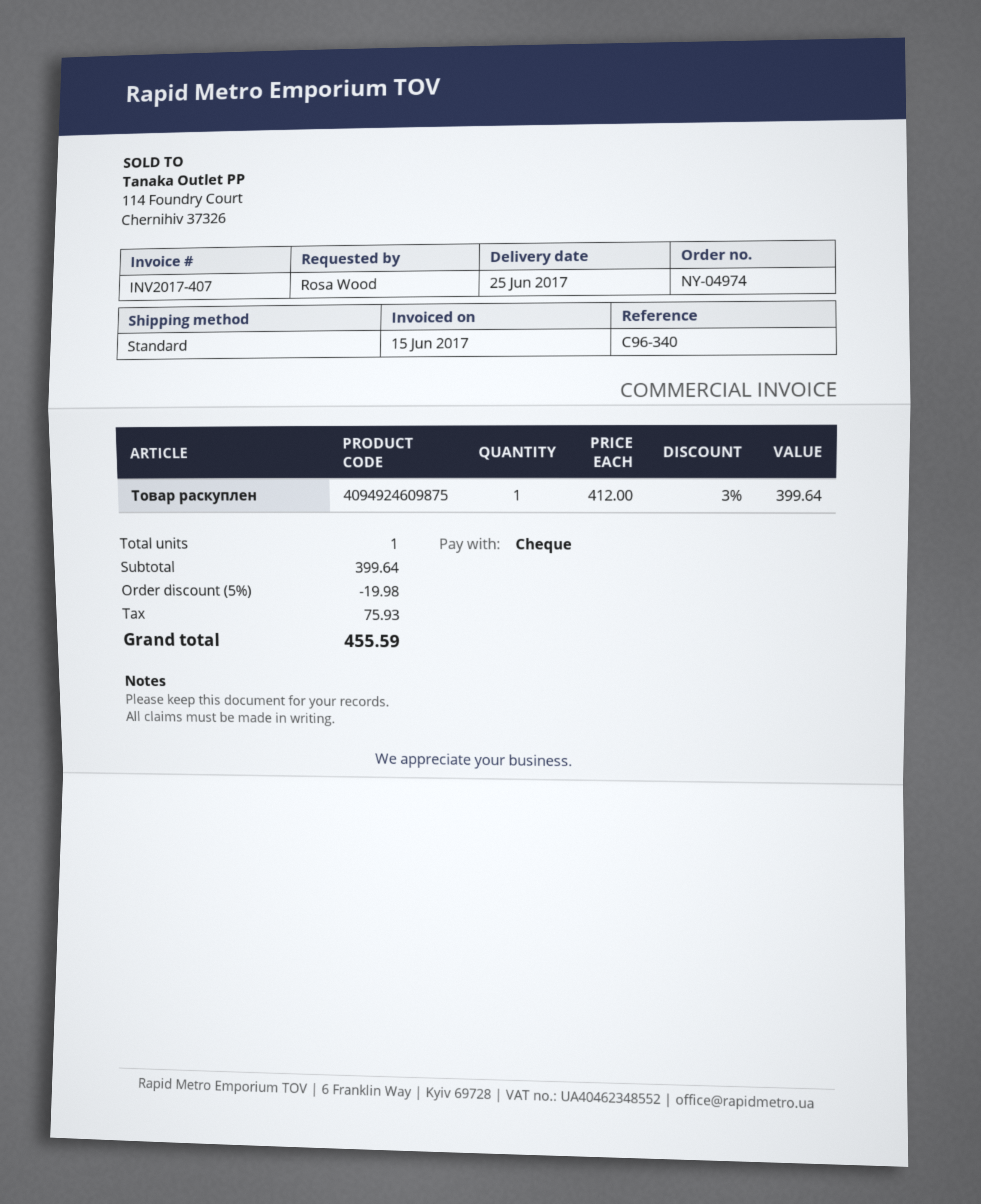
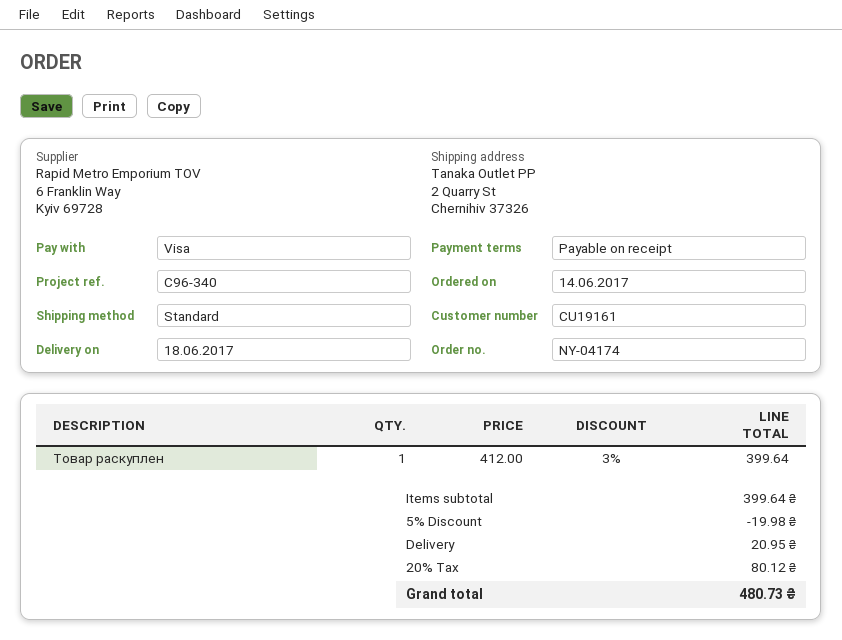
order number: NY-04974 -> NY-04174
delivery date: 2017-06-25 -> 2017-06-18
payment method: cheque -> Visa
shipping: none -> 20.95
tax: 75.93 -> 80.12
total: 455.59 -> 480.73

